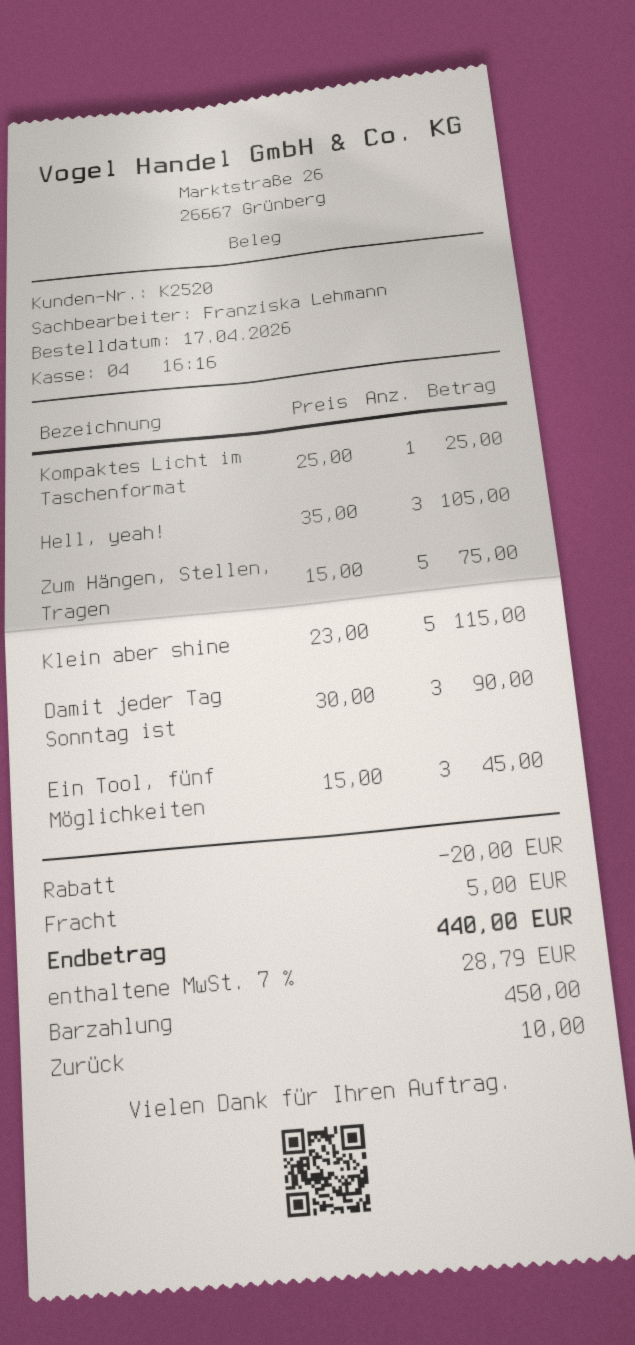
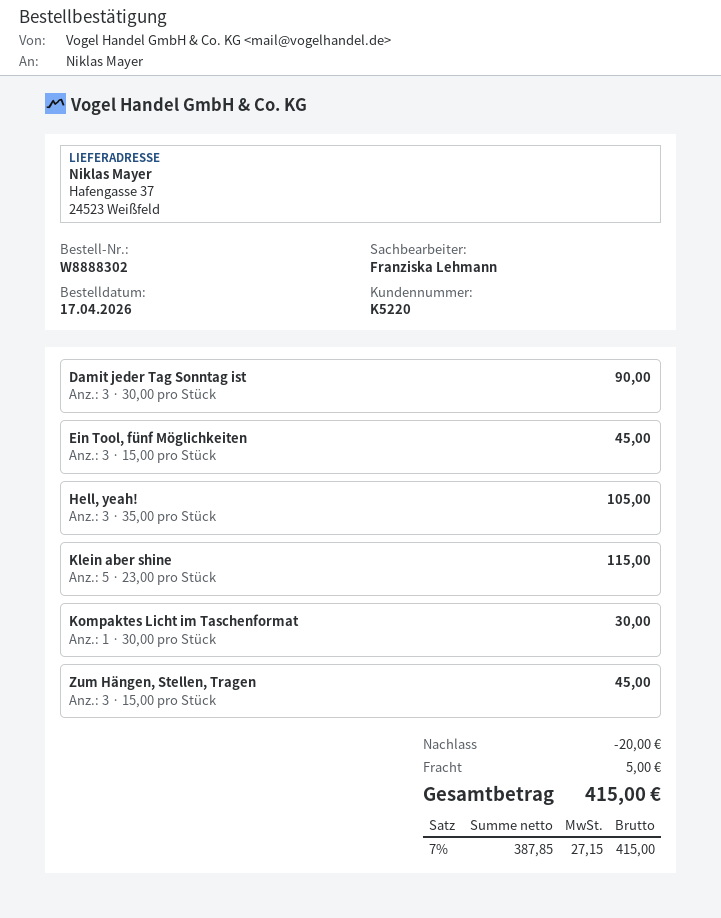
customer number: K2520 -> K5220
Kompaktes Licht im Taschenformat: 1 x 25.00 = 25.00 -> 1 x 30.00 = 30.00
Zum Hängen, Stellen, Tragen: 5 x 15.00 = 75.00 -> 3 x 15.00 = 45.00
tax: 7% = 28.79 -> 7% = 27.15
total: 440.00 -> 415.00

